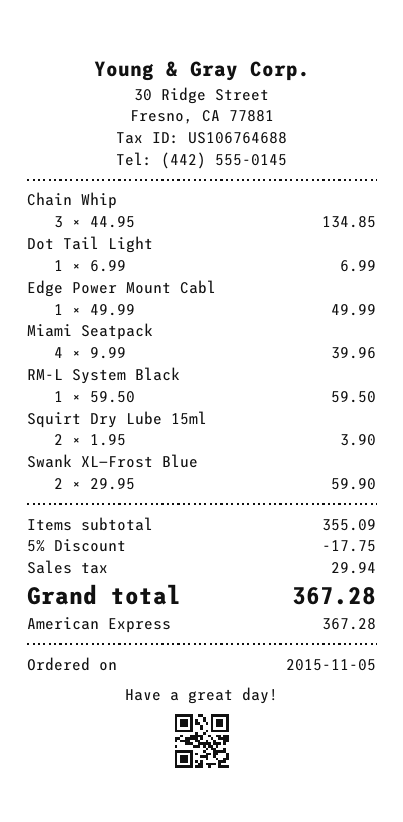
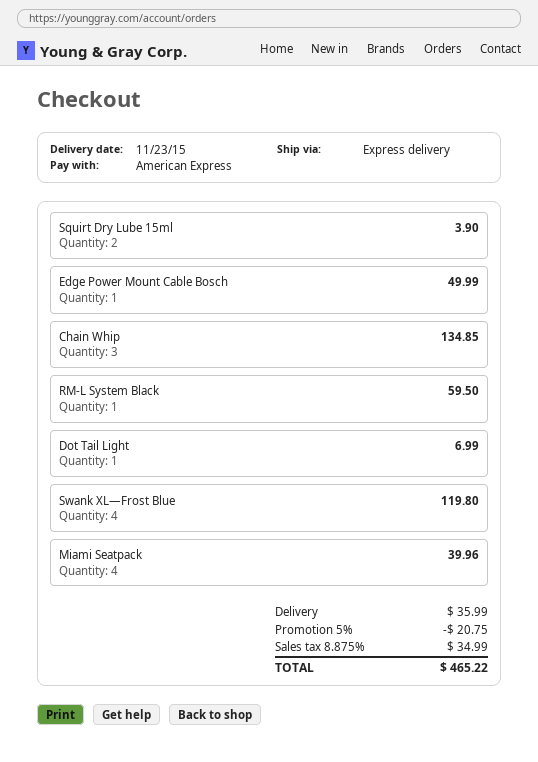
Swank XL—Frost Blue: 2 for 59.90 -> 4 for 119.80
discount: 5% = 17.75 -> 5% = 20.75
shipping: none -> 35.99
tax: 29.94 -> 34.99
total: 367.28 -> 465.22

